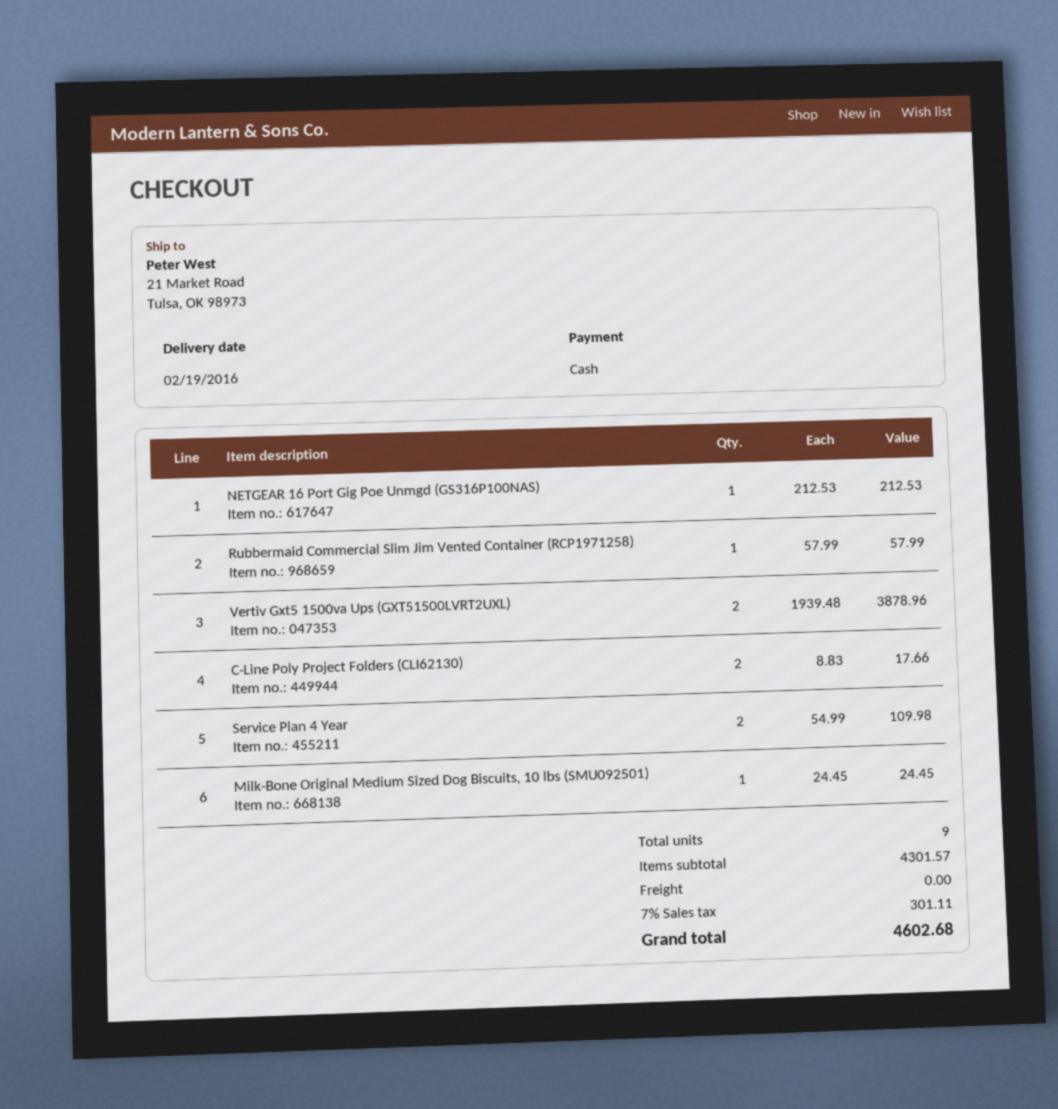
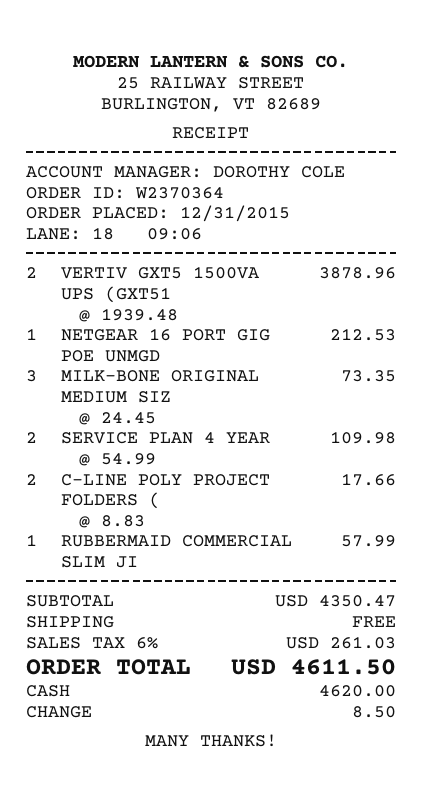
Milk-Bone Original Medium Sized Dog Biscuits, 10 lbs (SMU092501): 1 x 24.45 = 24.45 -> 3 x 24.45 = 73.35
subtotal: 4301.57 -> 4350.47
tax: 7% = 301.11 -> 6% = 261.03
total: 4602.68 -> 4611.50

